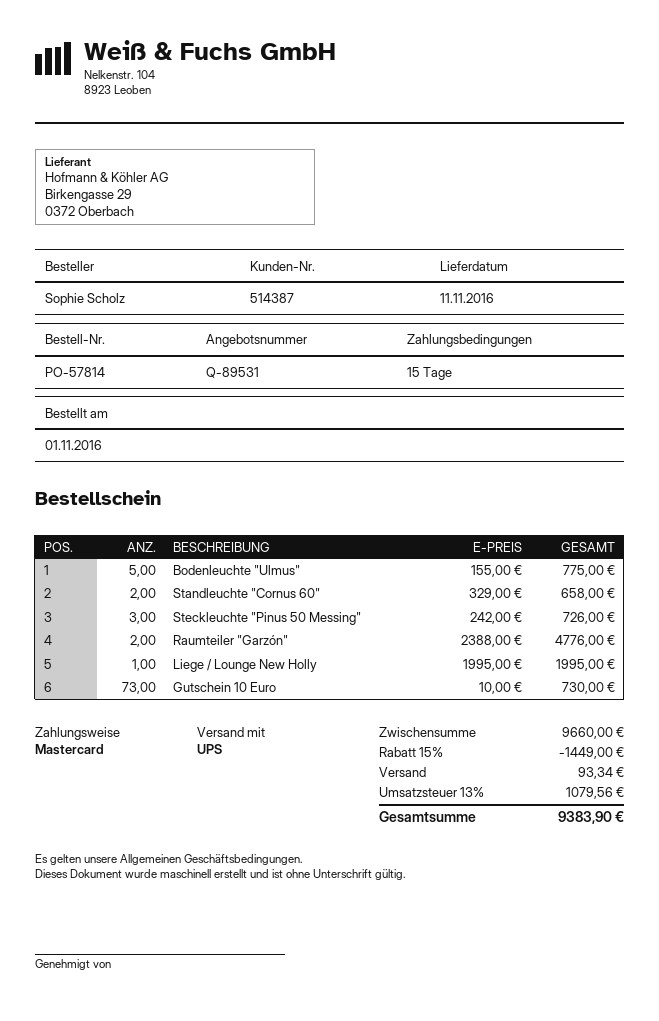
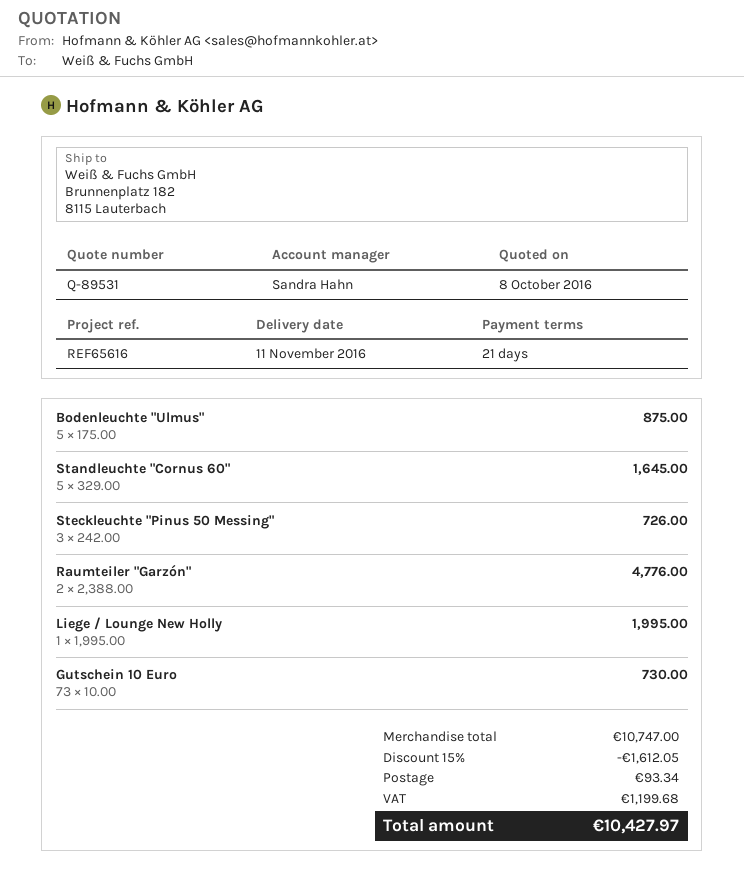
payment terms: 15 days -> 21 days
Bodenleuchte "Ulmus": 5 x 155.00 = 775.00 -> 5 x 175.00 = 875.00
Standleuchte "Cornus 60": 2 x 329.00 = 658.00 -> 5 x 329.00 = 1645.00
subtotal: 9660.00 -> 10747.00
discount: 15% = 1449.00 -> 15% = 1612.05
tax: 1079.56 -> 1199.68
total: 9383.90 -> 10427.97

